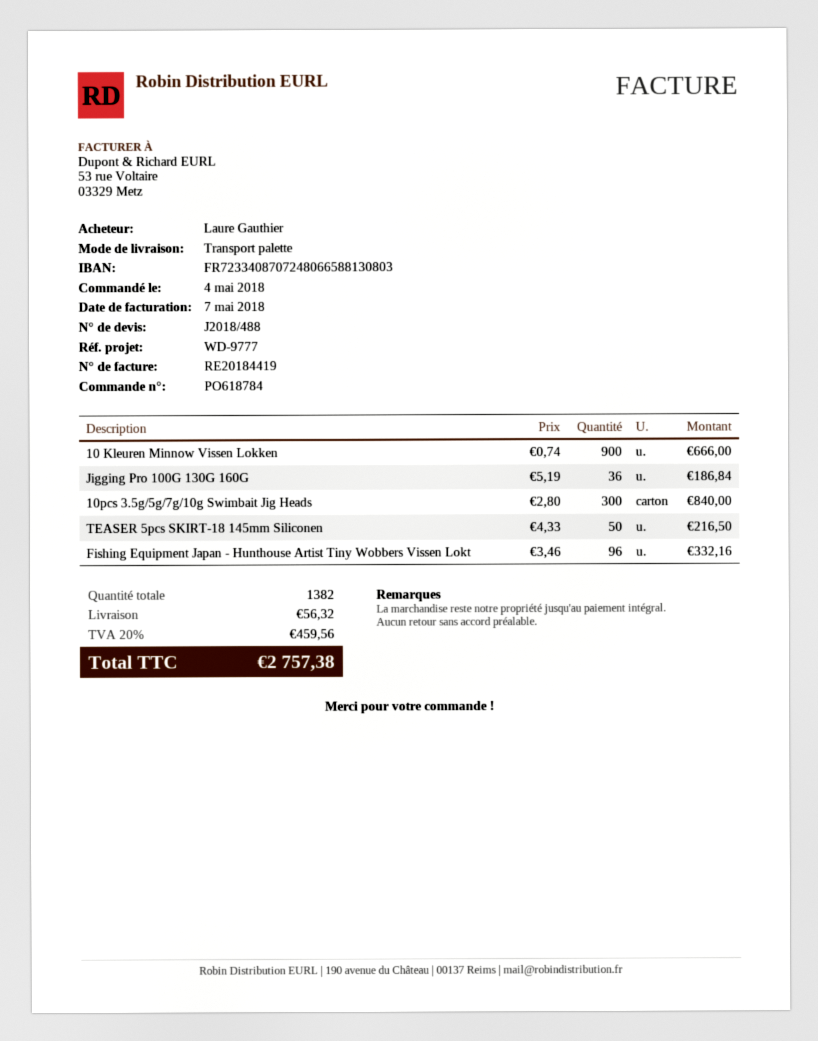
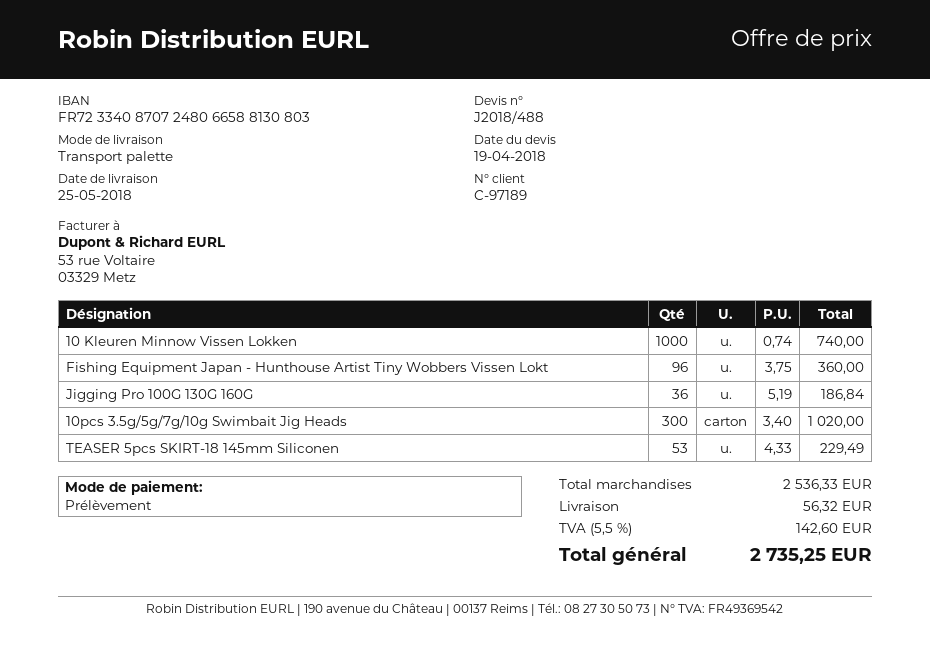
10 Kleuren Minnow Vissen Lokken: 900 x 0.74 = 666.00 -> 1000 x 0.74 = 740.00
10pcs 3.5g/5g/7g/10g Swimbait Jig Heads: 300 x 2.80 = 840.00 -> 300 x 3.40 = 1020.00
TEASER 5pcs SKIRT-18 145mm Siliconen: 50 x 4.33 = 216.50 -> 53 x 4.33 = 229.49
Fishing Equipment Japan - Hunthouse Artist Tiny Wobbers Vissen Lokt: 96 x 3.46 = 332.16 -> 96 x 3.75 = 360.00
tax: 20% = 459.56 -> 5.5% = 142.60
total: 2757.38 -> 2735.25

